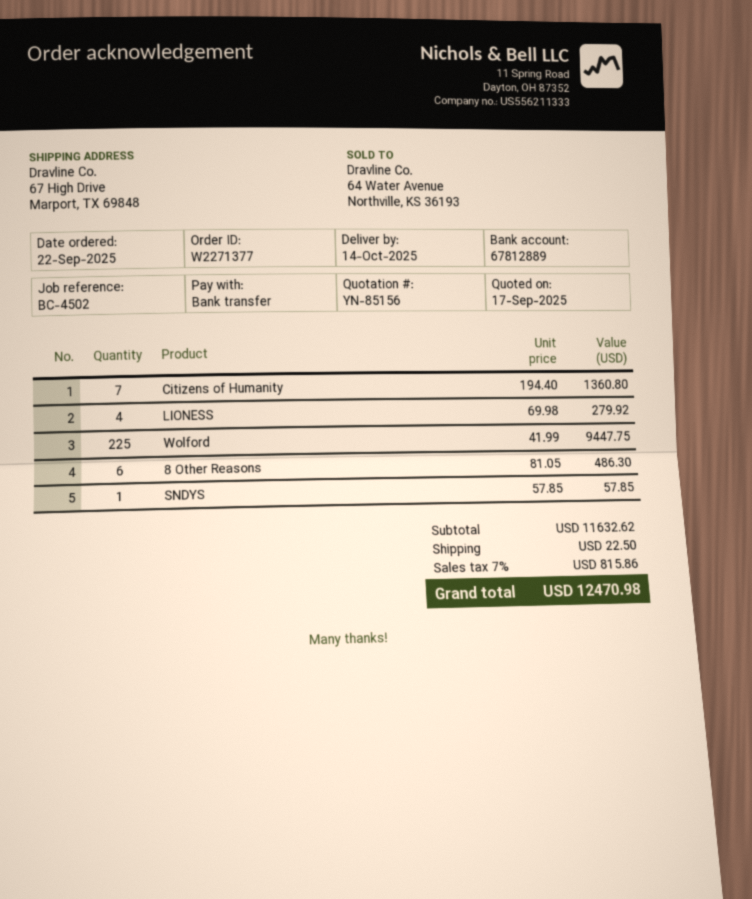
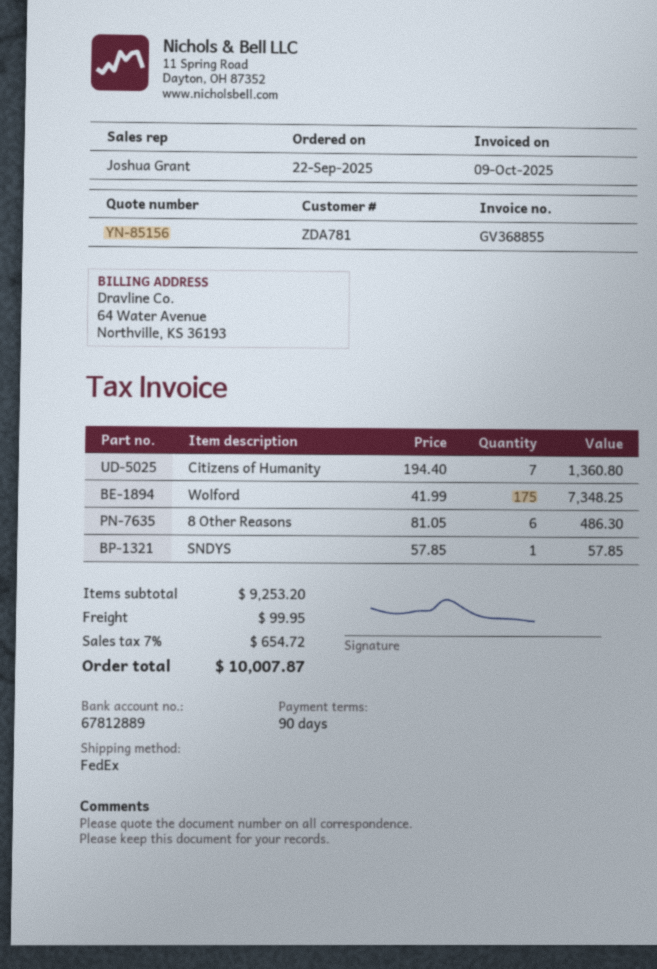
LIONESS: 4 x 69.98 = 279.92 -> none
Wolford: 225 x 41.99 = 9447.75 -> 175 x 41.99 = 7348.25
subtotal: 11632.62 -> 9253.20
shipping: 22.50 -> 99.95
tax: 7% = 815.86 -> 7% = 654.72
total: 12470.98 -> 10007.87

